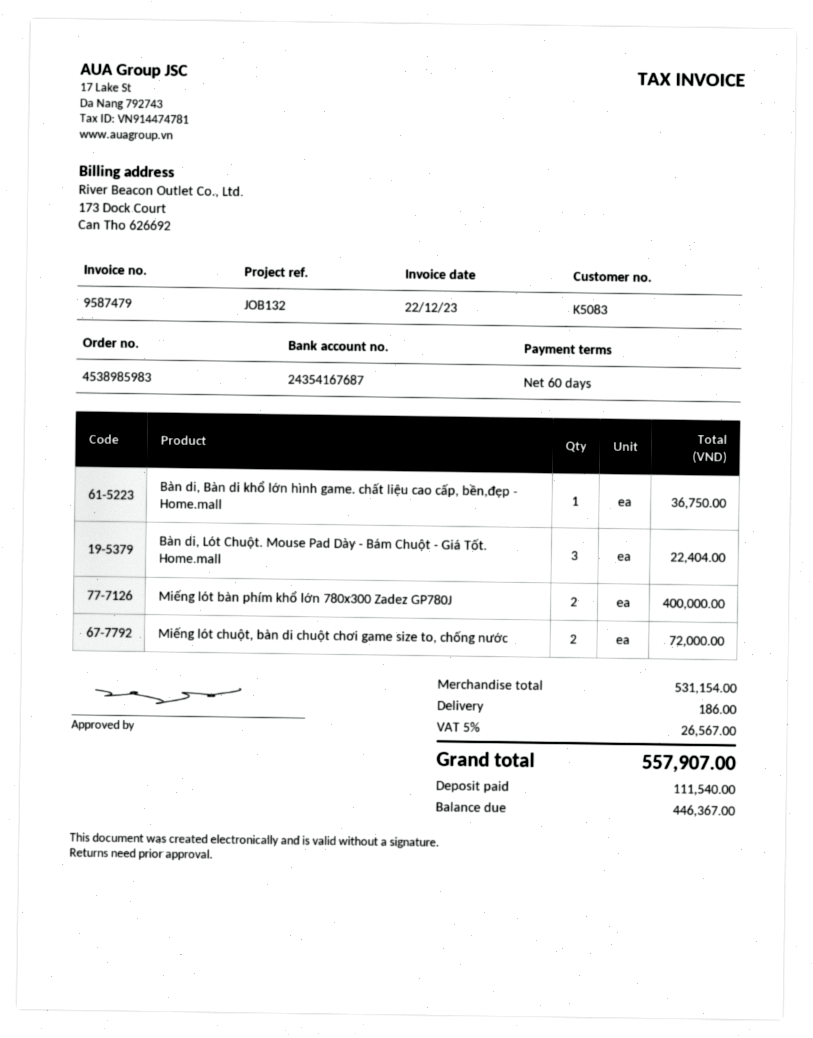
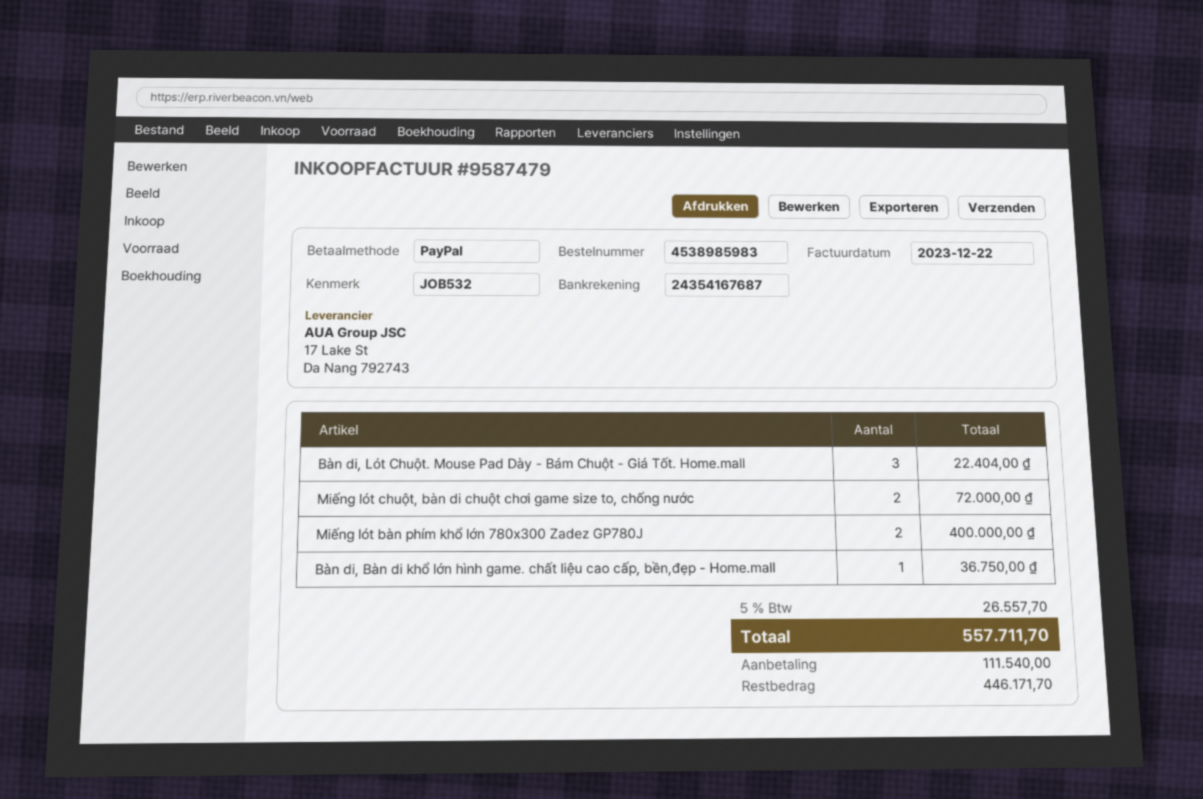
reference: JOB132 -> JOB532
shipping: 186.00 -> none
tax: 5% = 26567.00 -> 5% = 26557.70
total: 557907.00 -> 557711.70
balance: 446367.00 -> 446171.70

